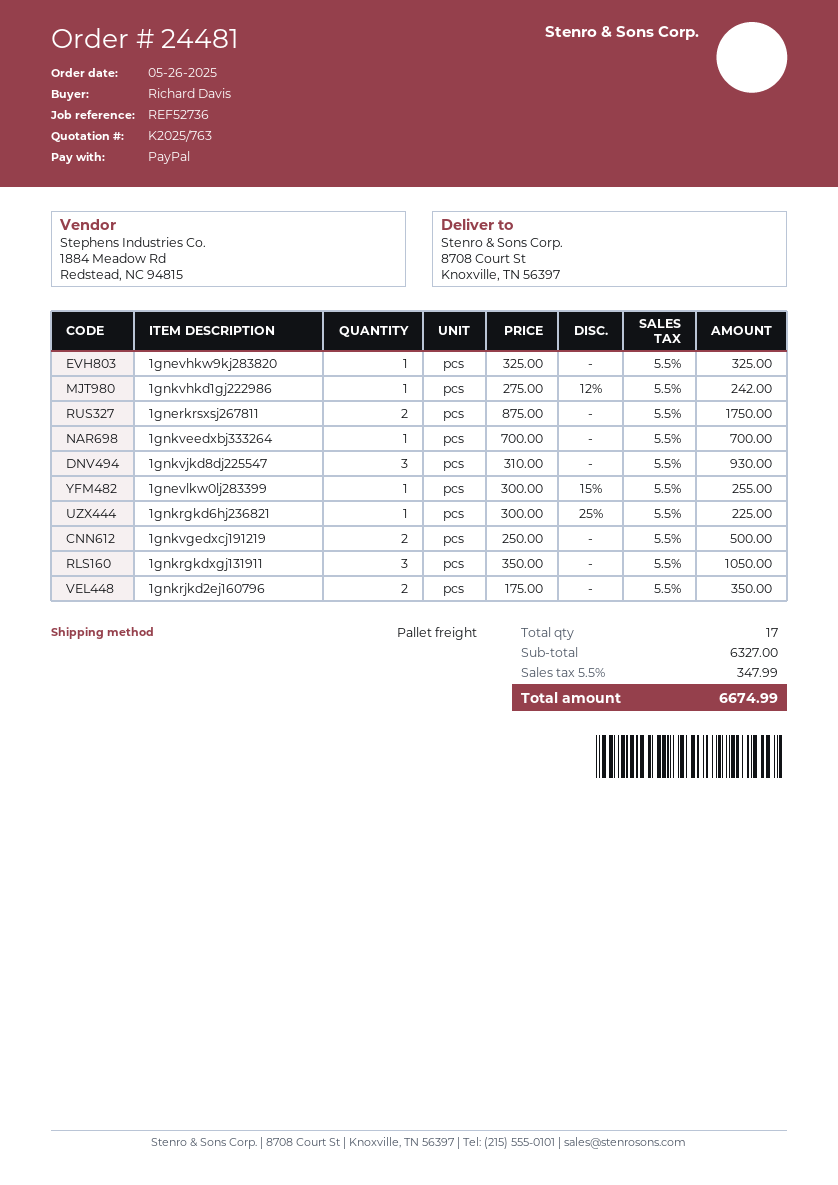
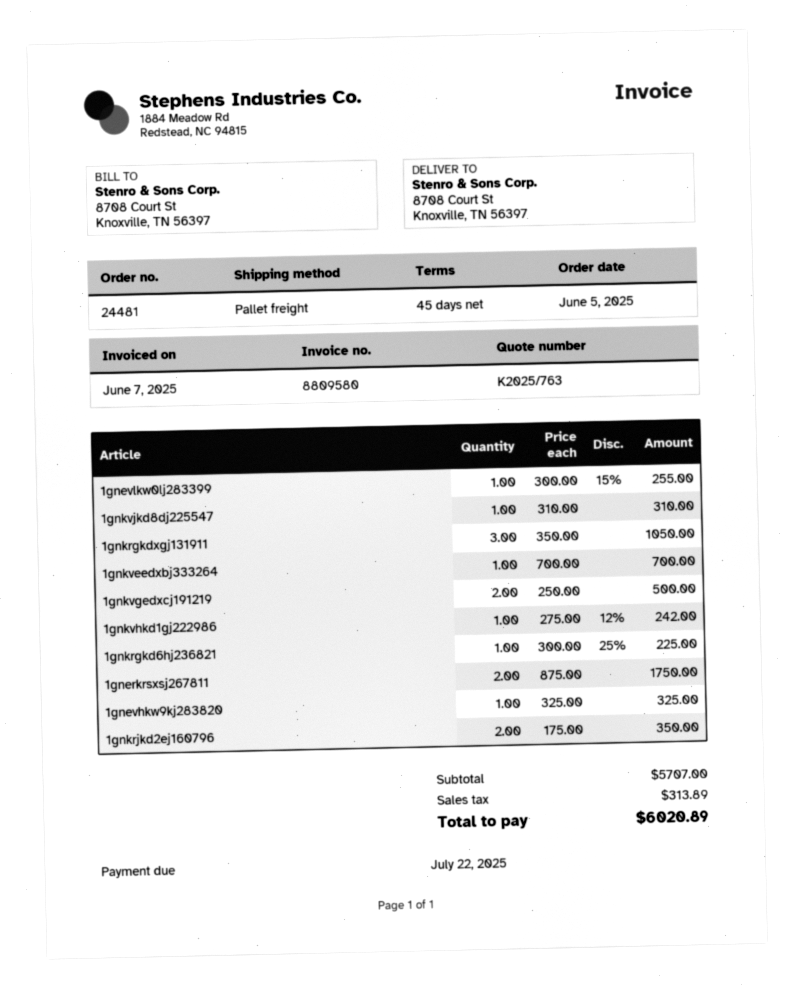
order date: 2025-05-26 -> 2025-06-05
1gnkvjkd8dj225547: 3 x 310.00 = 930.00 -> 1 x 310.00 = 310.00
subtotal: 6327.00 -> 5707.00
tax: 347.99 -> 313.89
total: 6674.99 -> 6020.89

